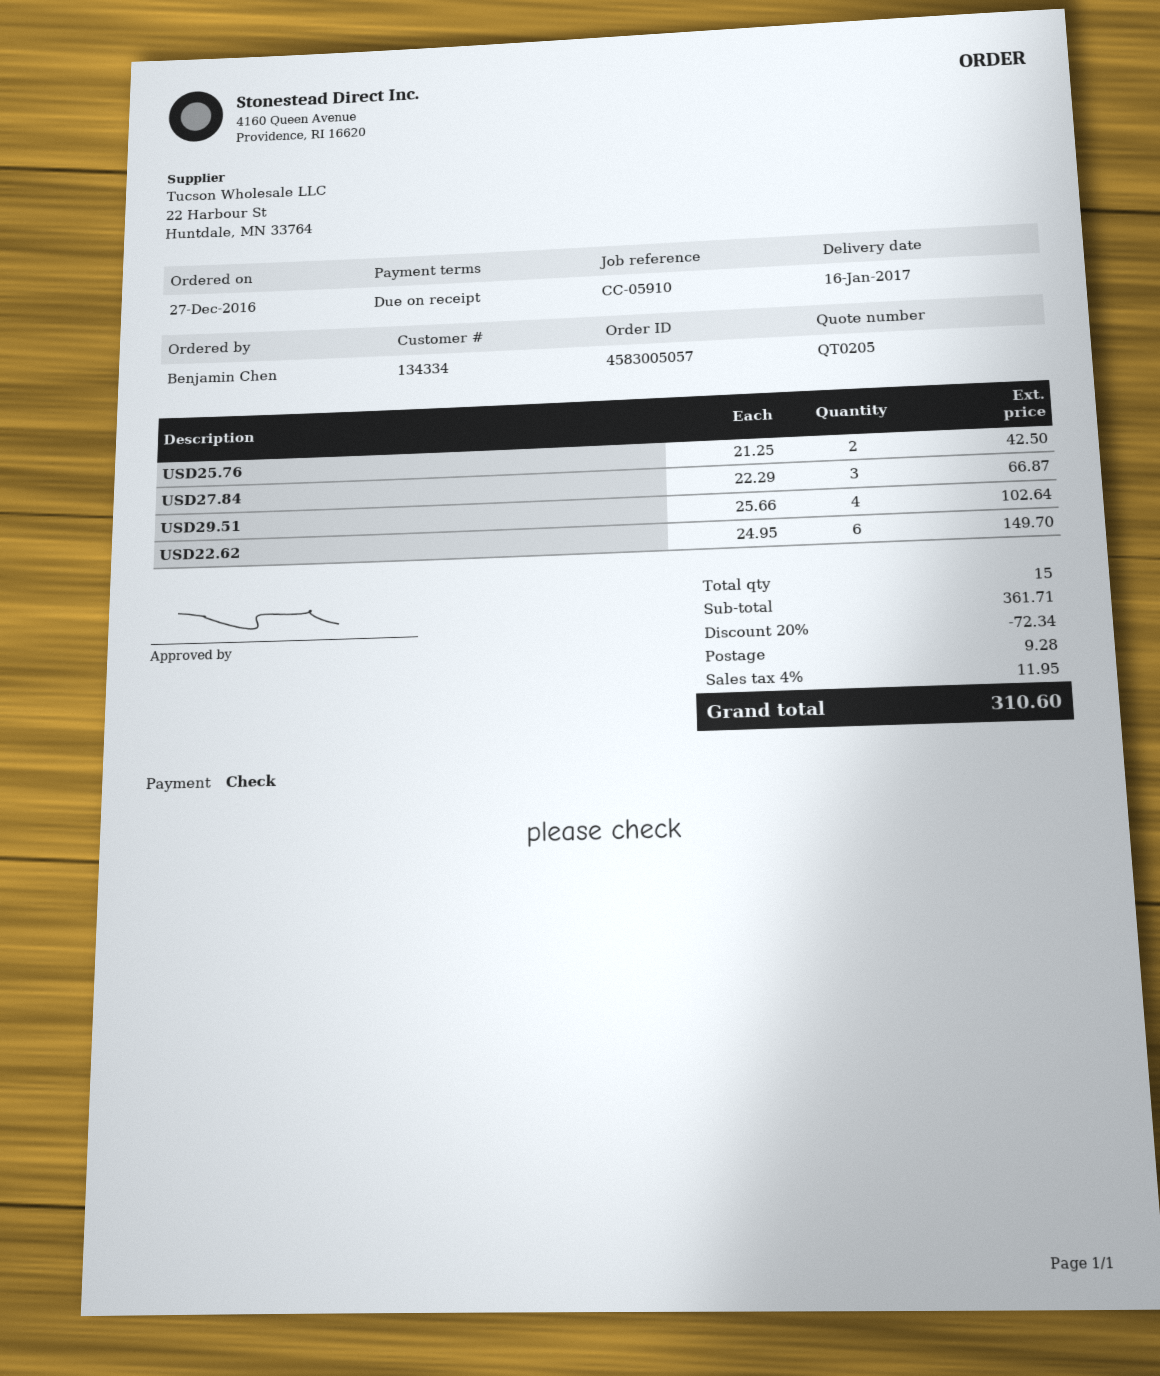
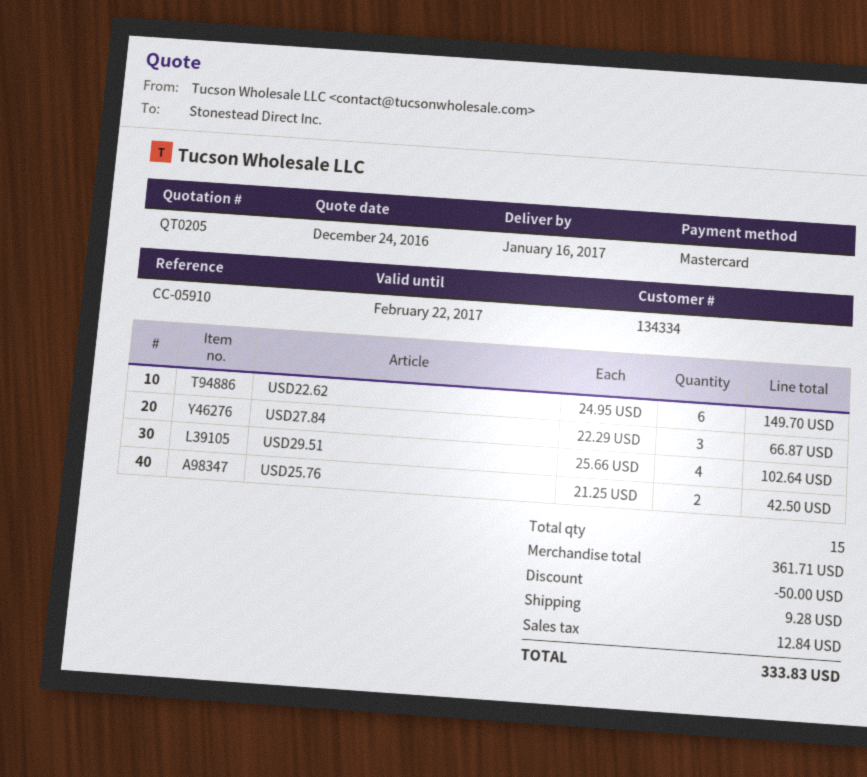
payment method: cheque -> Mastercard
discount: 72.34 -> 50.00
tax: 11.95 -> 12.84
total: 310.60 -> 333.83

